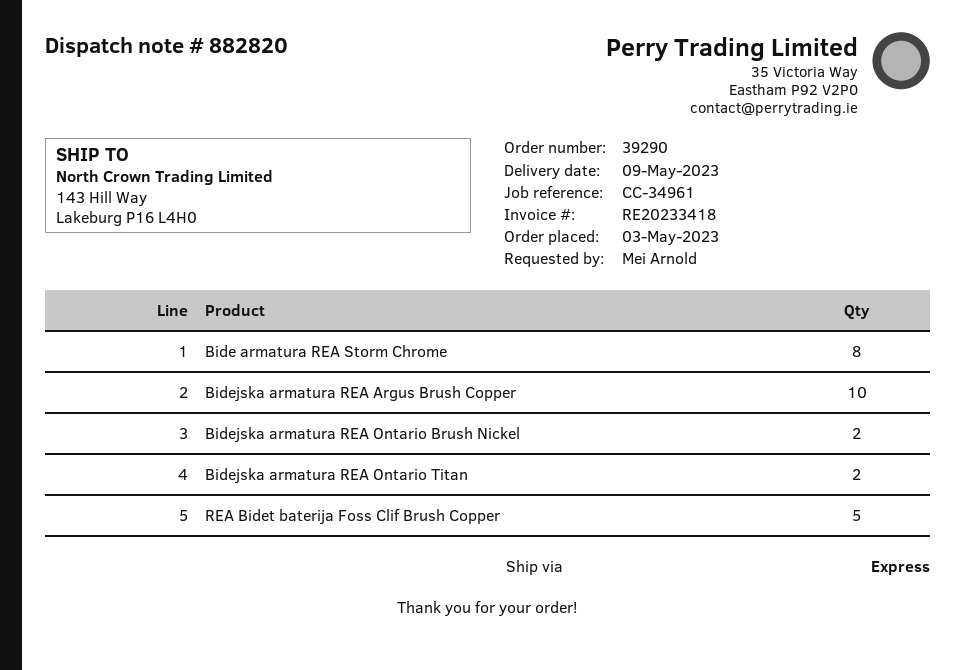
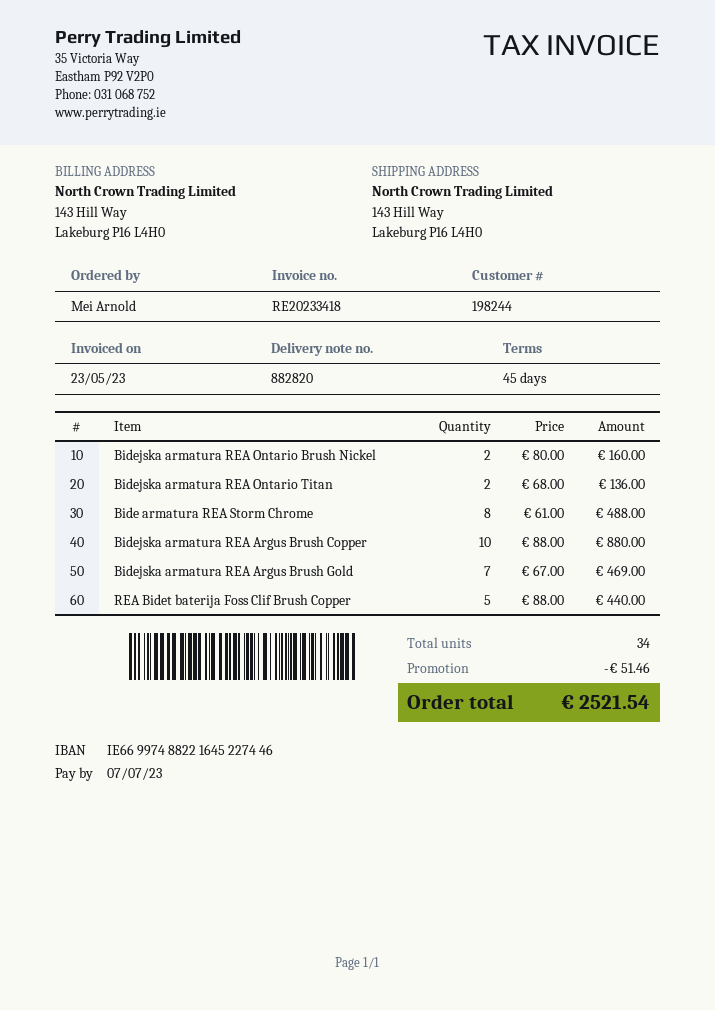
Bidejska armatura REA Argus Brush Gold: none -> 7

